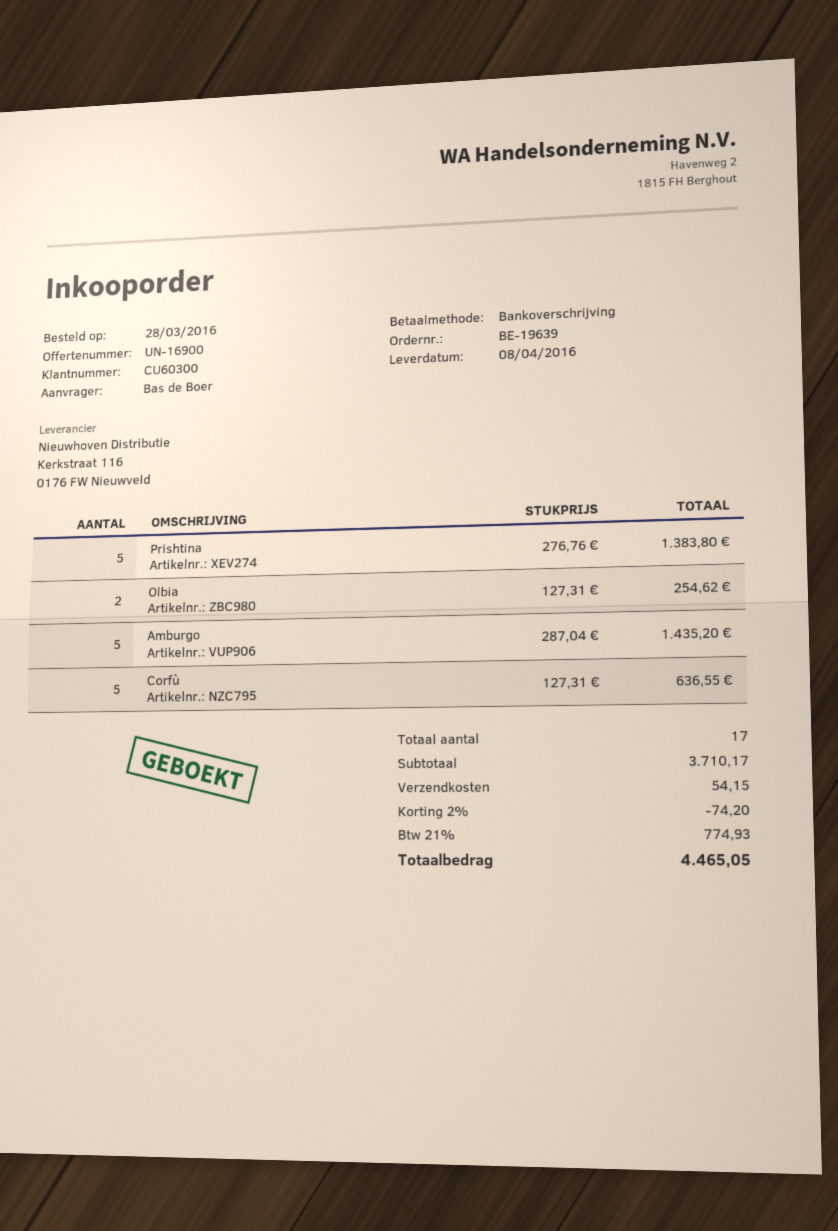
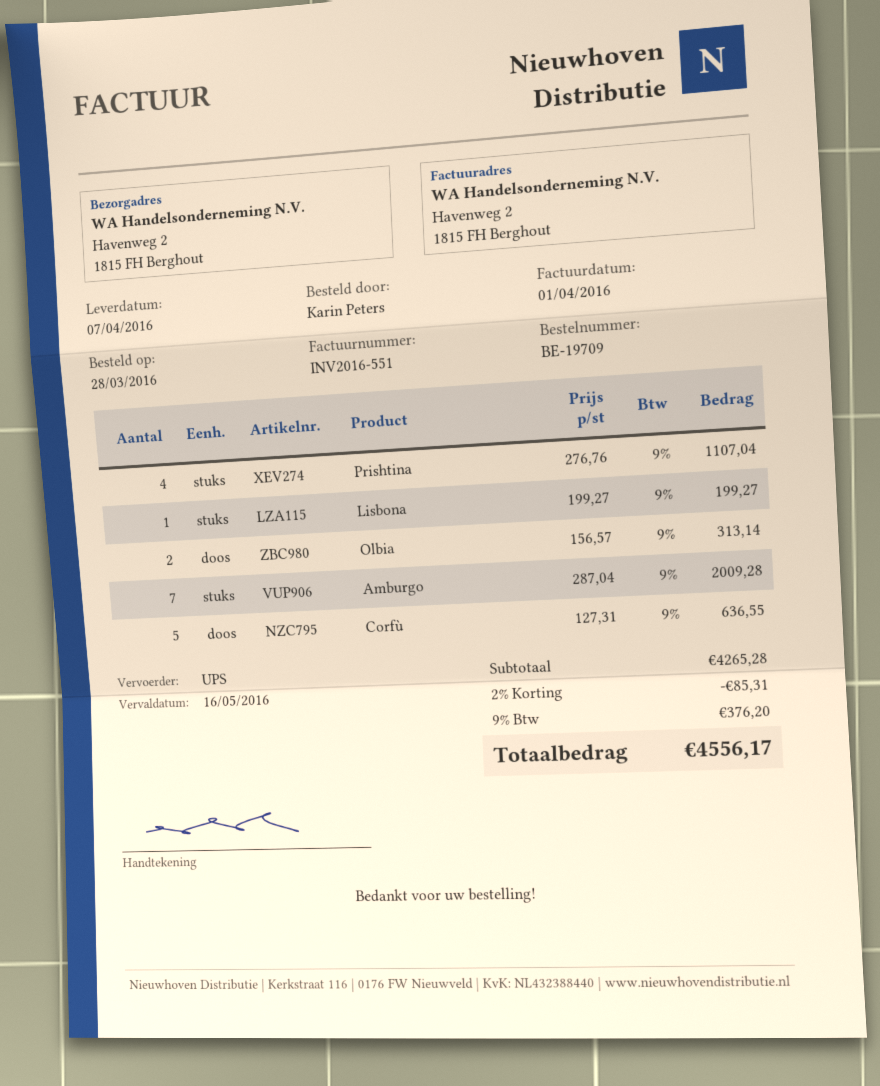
order number: BE-19639 -> BE-19709
delivery date: 2016-04-08 -> 2016-04-07
ordered by: Bas de Boer -> Karin Peters
Prishtina: 5 x 276.76 = 1383.80 -> 4 x 276.76 = 1107.04
Olbia: 2 x 127.31 = 254.62 -> 2 x 156.57 = 313.14
Amburgo: 5 x 287.04 = 1435.20 -> 7 x 287.04 = 2009.28
Lisbona: none -> 1 x 199.27 = 199.27
subtotal: 3710.17 -> 4265.28
discount: 2% = 74.20 -> 2% = 85.31
shipping: 54.15 -> none
tax: 21% = 774.93 -> 9% = 376.20
total: 4465.05 -> 4556.17

